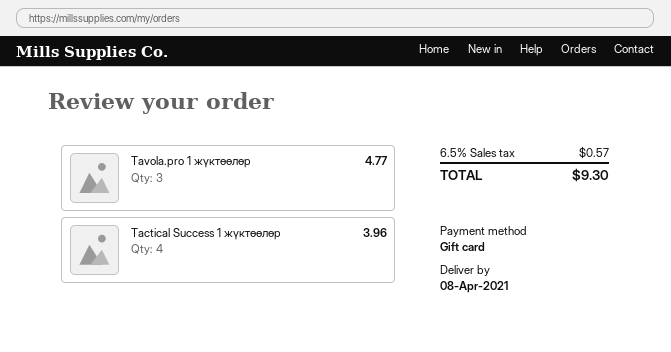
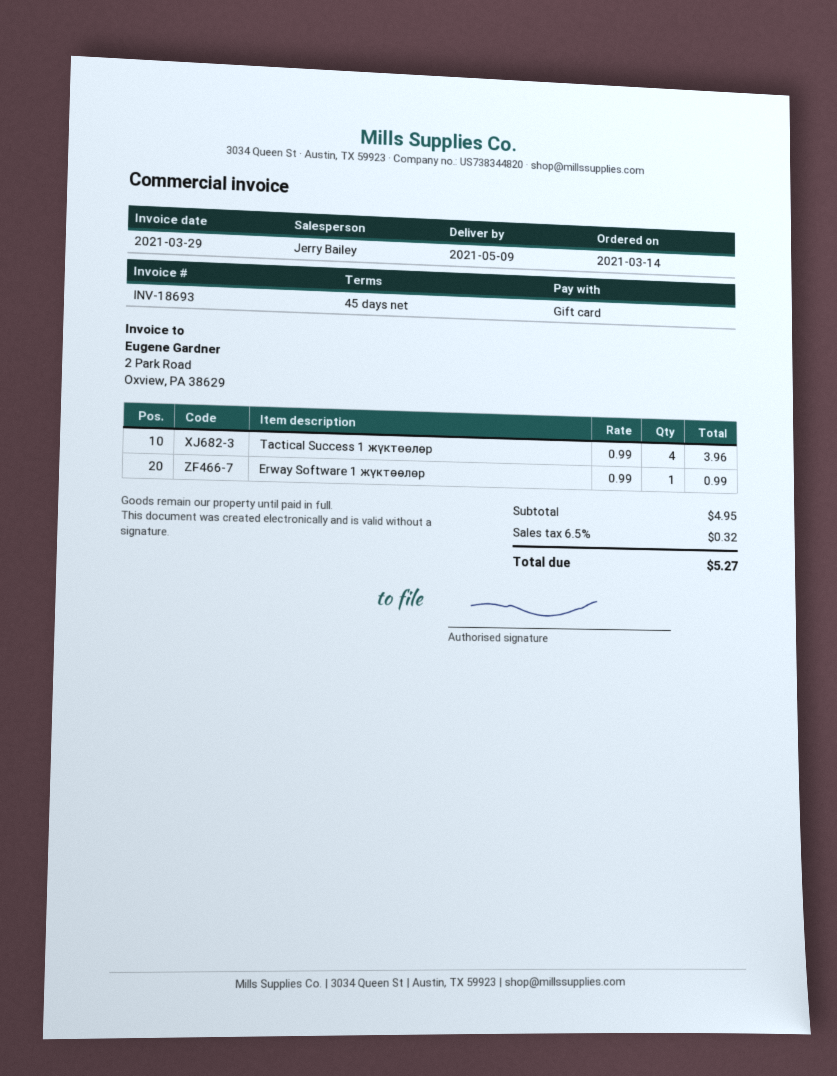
delivery date: 2021-04-08 -> 2021-05-09
Tavola.pro 1 жүктөөлөр: 3 for 4.77 -> none
Erway Software 1 жүктөөлөр: none -> 1 for 0.99
tax: 6.5% = 0.57 -> 6.5% = 0.32
total: 9.30 -> 5.27

